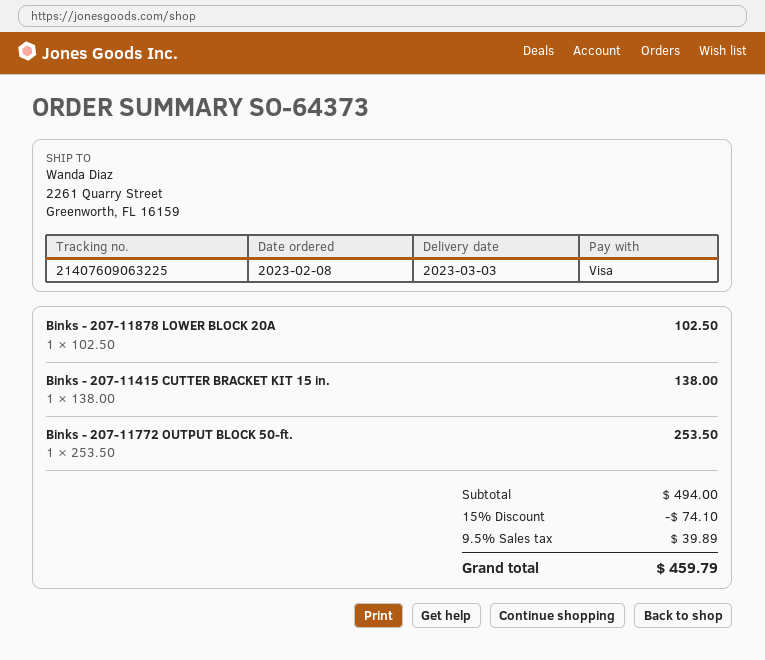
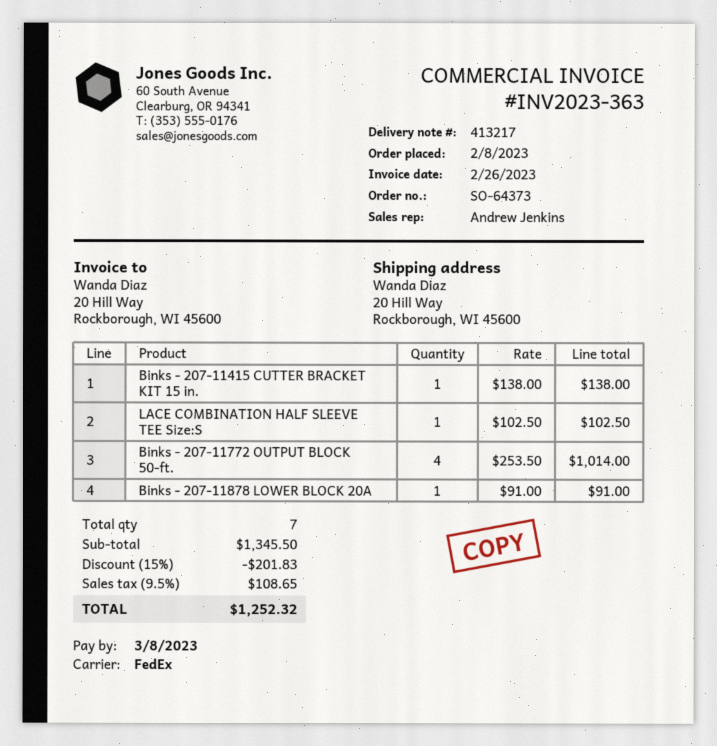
ship to: 2261 Quarry Street, Greenworth, FL 16159 -> 20 Hill Way, Rockborough, WI 45600
Binks - 207-11878 LOWER BLOCK 20A: 1 x 102.50 = 102.50 -> 1 x 91.00 = 91.00
Binks - 207-11772 OUTPUT BLOCK 50-ft.: 1 x 253.50 = 253.50 -> 4 x 253.50 = 1014.00
LACE COMBINATION HALF SLEEVE TEE Size:S: none -> 1 x 102.50 = 102.50
subtotal: 494.00 -> 1345.50
discount: 15% = 74.10 -> 15% = 201.83
tax: 9.5% = 39.89 -> 9.5% = 108.65
total: 459.79 -> 1252.32

